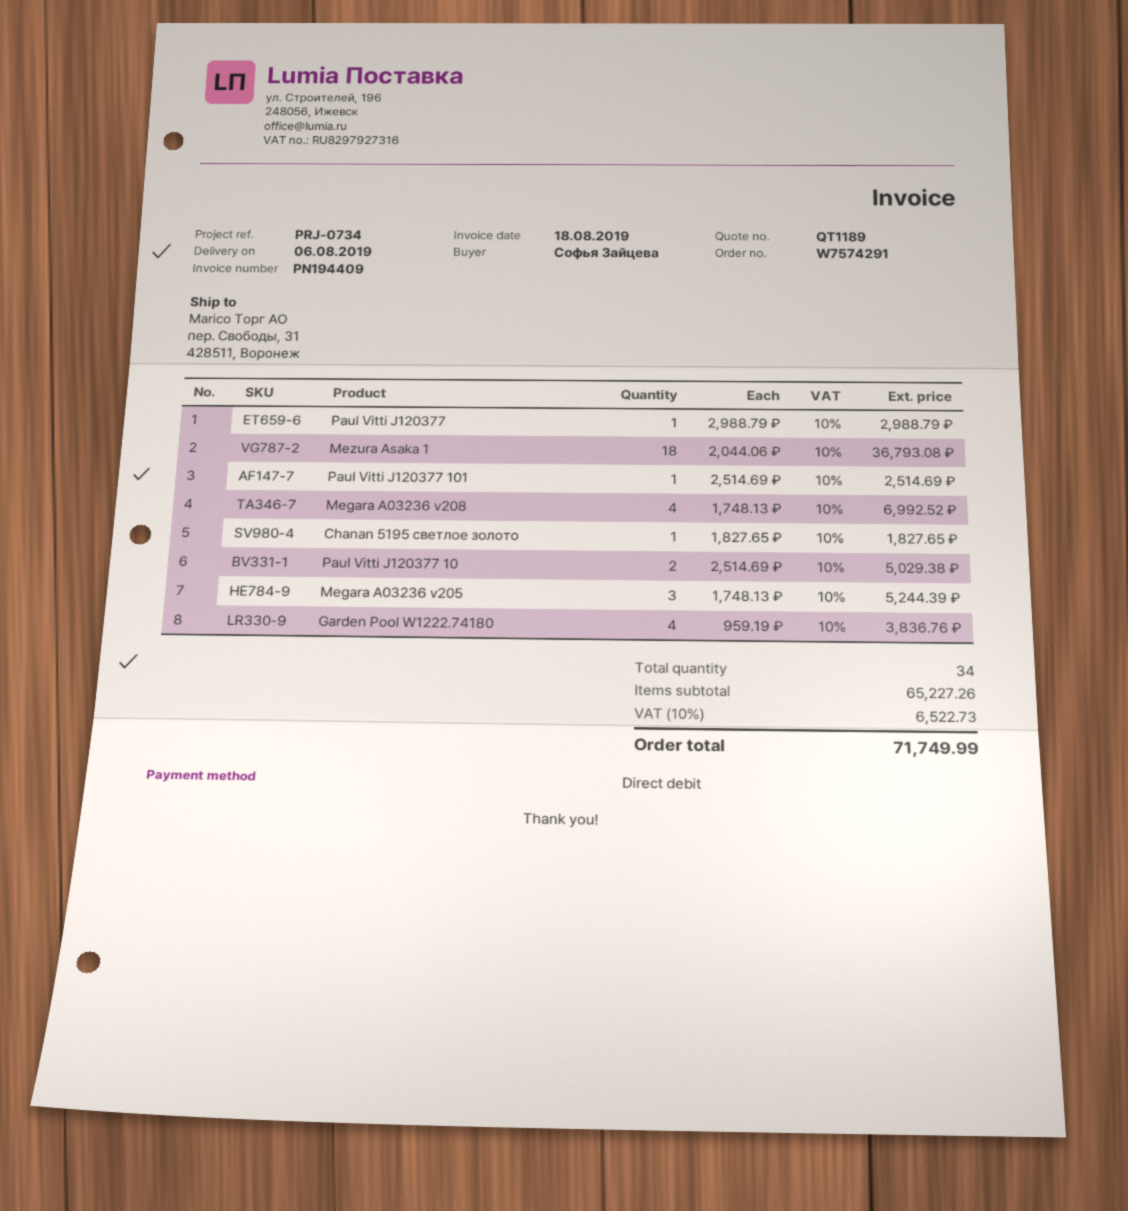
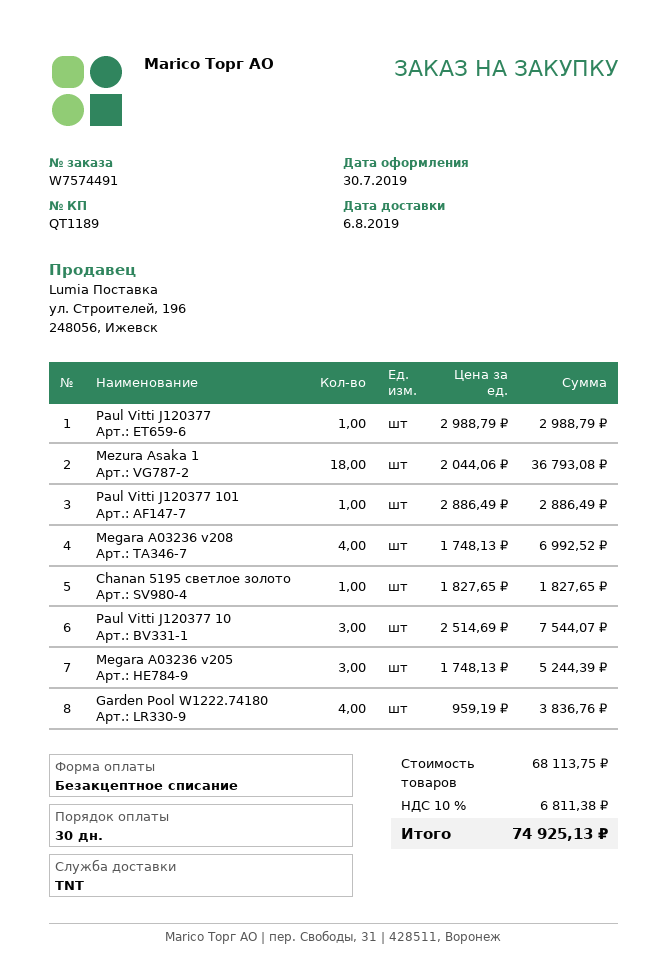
order number: W7574291 -> W7574491
Paul Vitti J120377 101: 1 x 2514.69 = 2514.69 -> 1 x 2886.49 = 2886.49
Paul Vitti J120377 10: 2 x 2514.69 = 5029.38 -> 3 x 2514.69 = 7544.07
subtotal: 65227.26 -> 68113.75
tax: 10% = 6522.73 -> 10% = 6811.38
total: 71749.99 -> 74925.13

